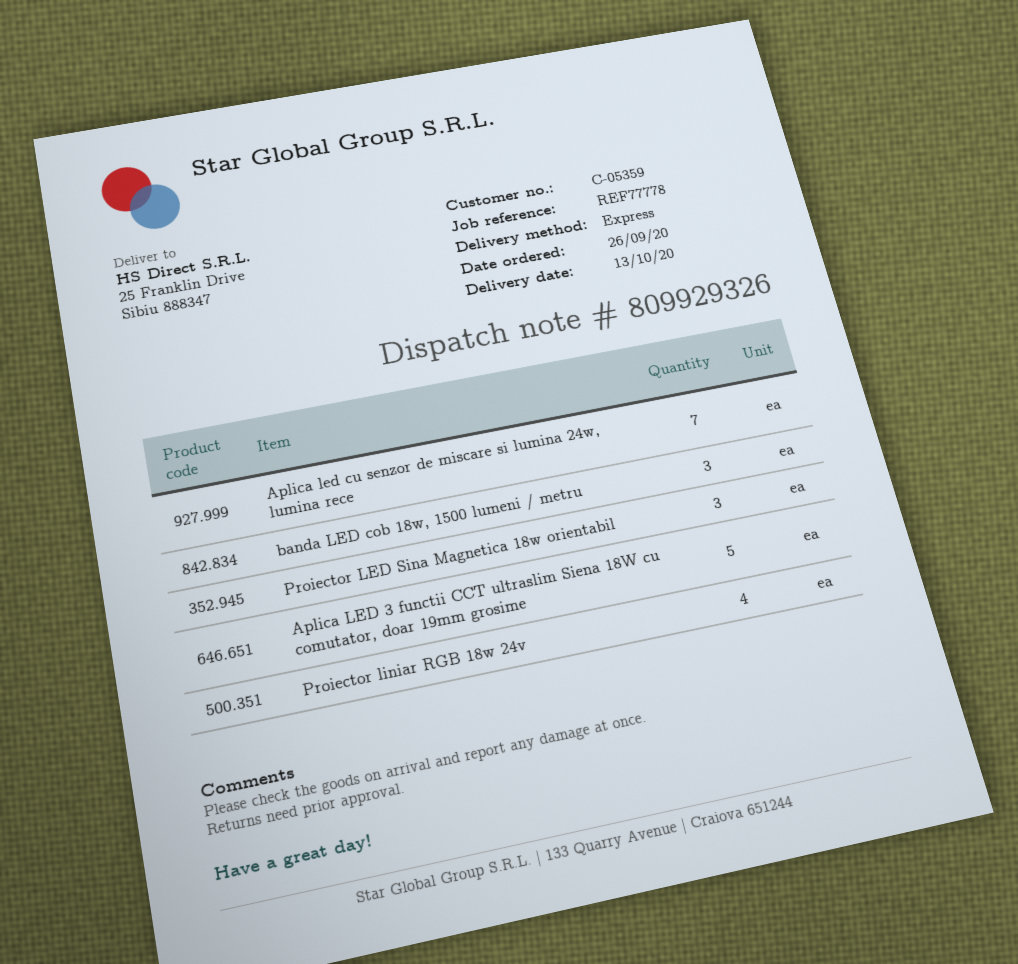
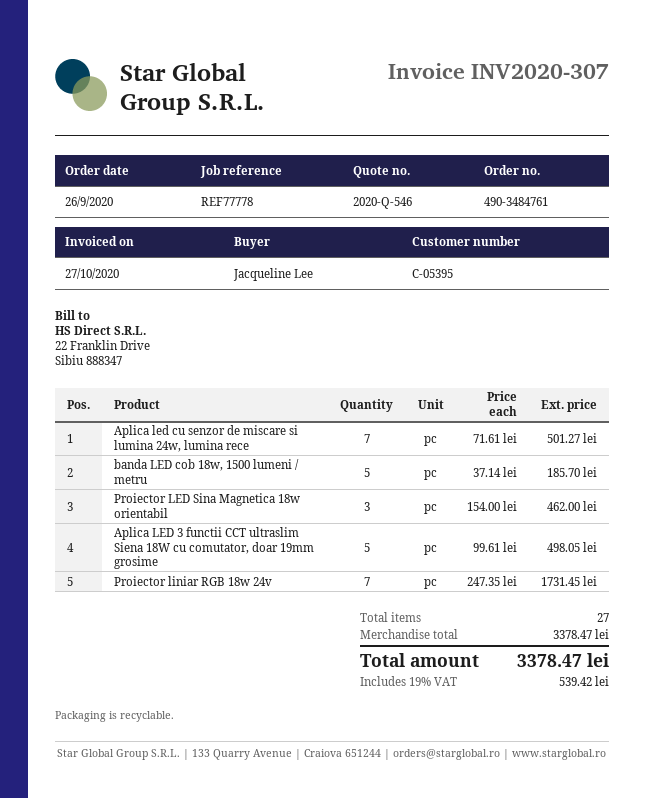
customer number: C-05359 -> C-05395
banda LED cob 18w, 1500 lumeni / metru: 3 -> 5
Proiector liniar RGB 18w 24v: 4 -> 7

